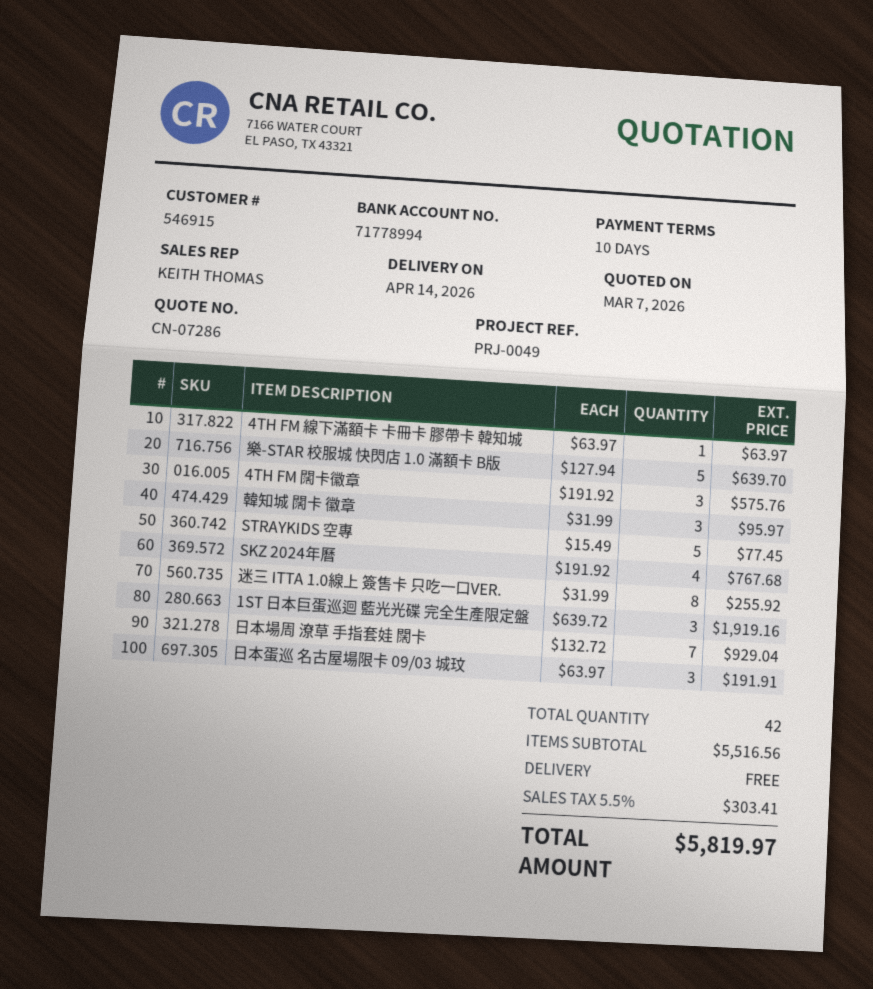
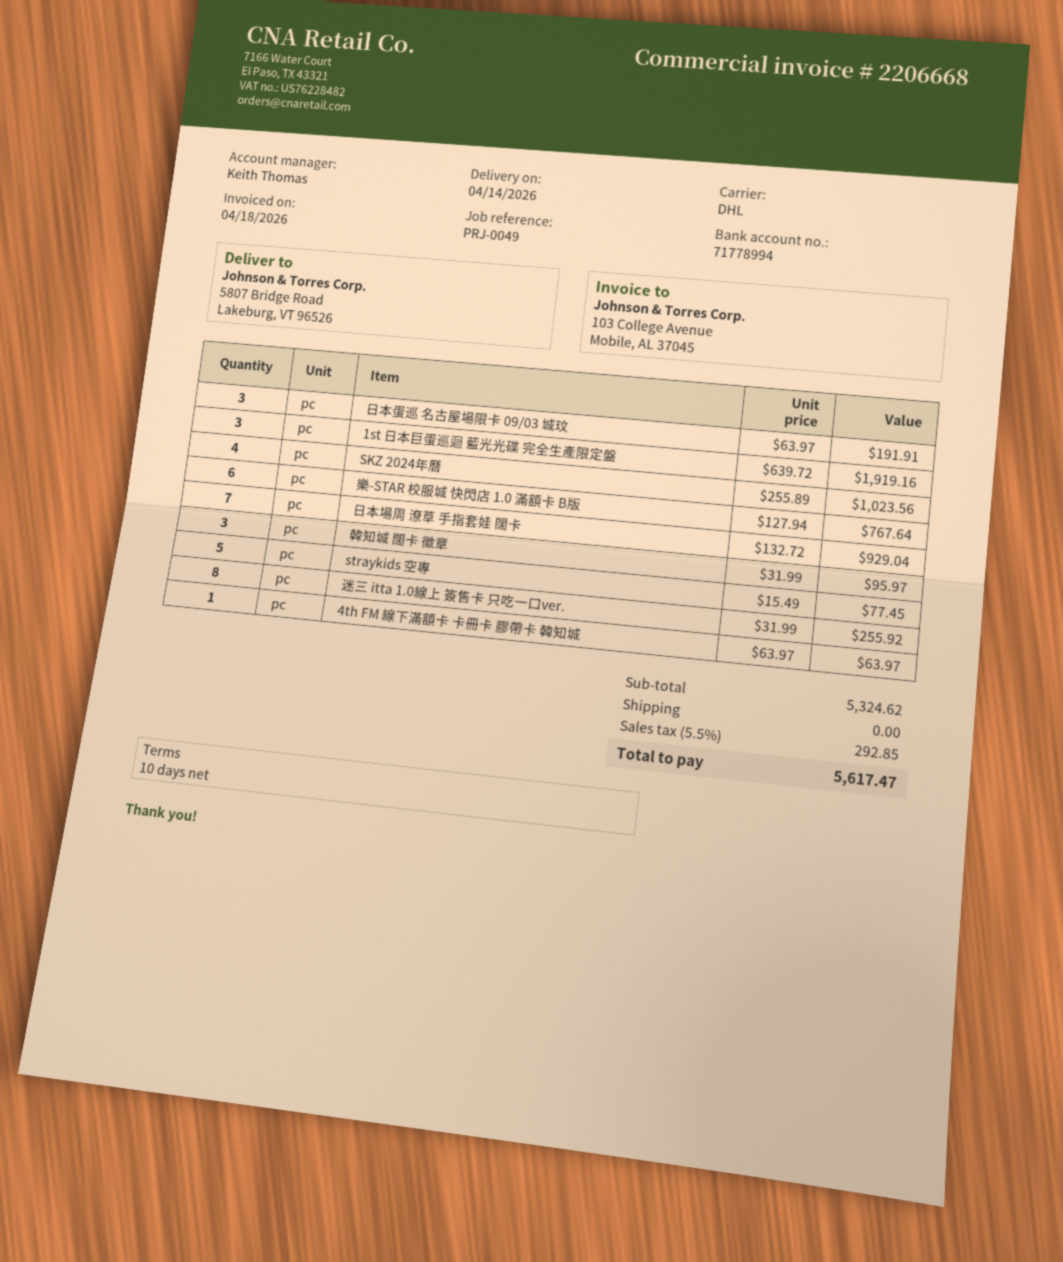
樂-STAR 校服城 快閃店 1.0 滿額卡 B版: 5 x 127.94 = 639.70 -> 6 x 127.94 = 767.64
4TH FM 闊卡徽章: 3 x 191.92 = 575.76 -> none
SKZ 2024年曆: 4 x 191.92 = 767.68 -> 4 x 255.89 = 1023.56
subtotal: 5516.56 -> 5324.62
tax: 5.5% = 303.41 -> 5.5% = 292.85
total: 5819.97 -> 5617.47

